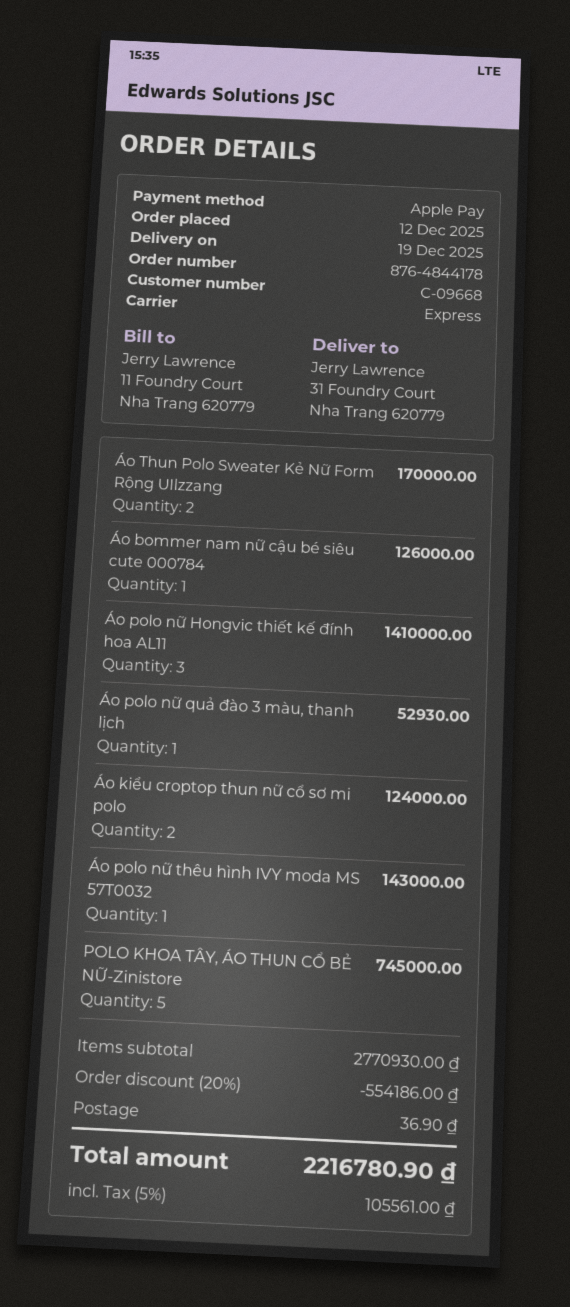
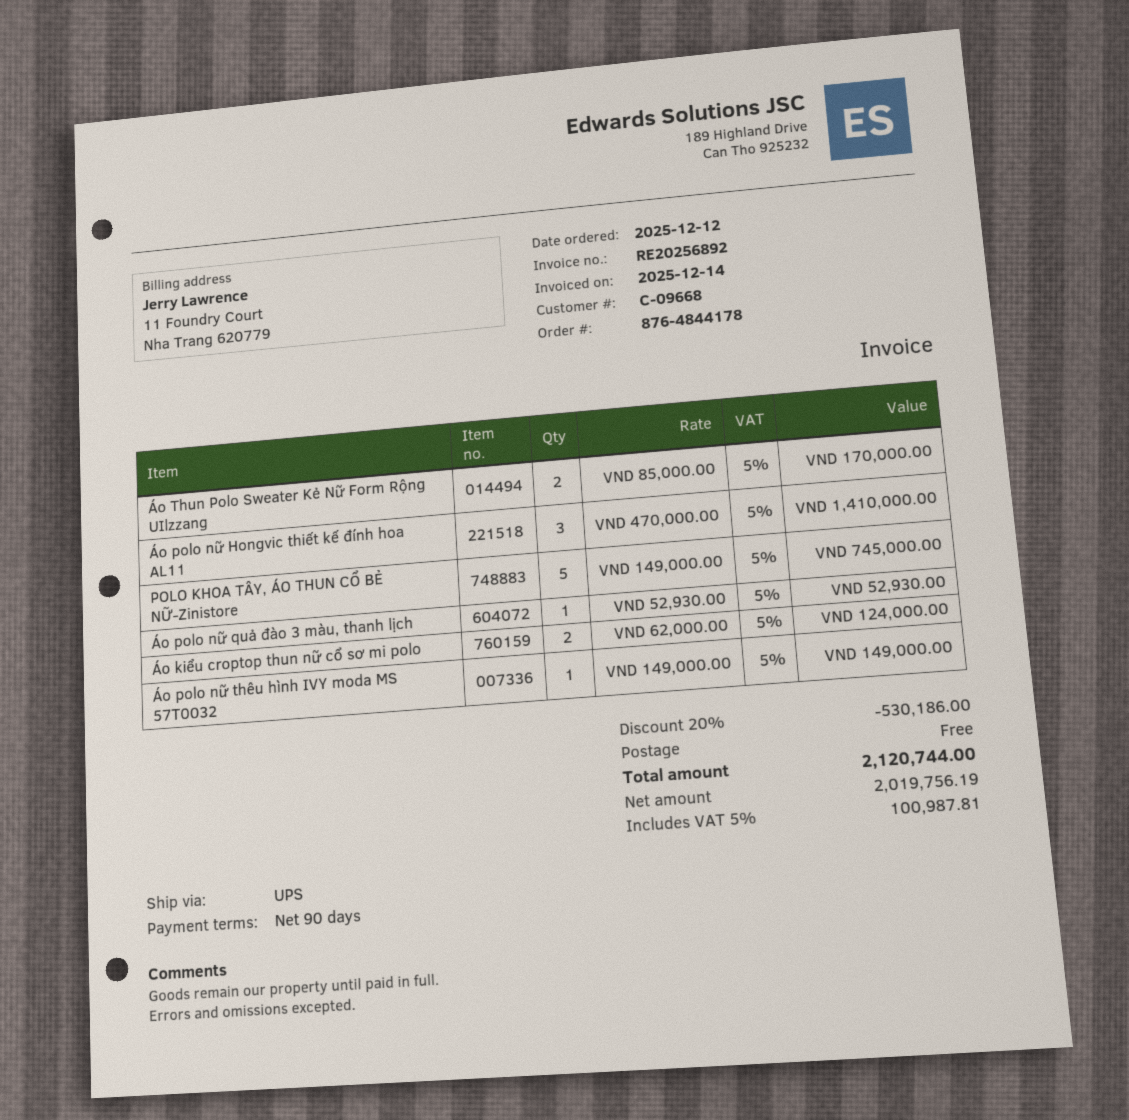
shipping method: express -> UPS
Áo bommer nam nữ cậu bé siêu cute 000784: 1 for 126000.00 -> none
Áo polo nữ thêu hình IVY moda MS 57T0032: 1 for 143000.00 -> 1 for 149000.00
discount: 20% = 554186.00 -> 20% = 530186.00
shipping: 36.90 -> 0.00
tax: 5% = 105561.00 -> 5% = 100987.81
total: 2216780.90 -> 2120744.00

